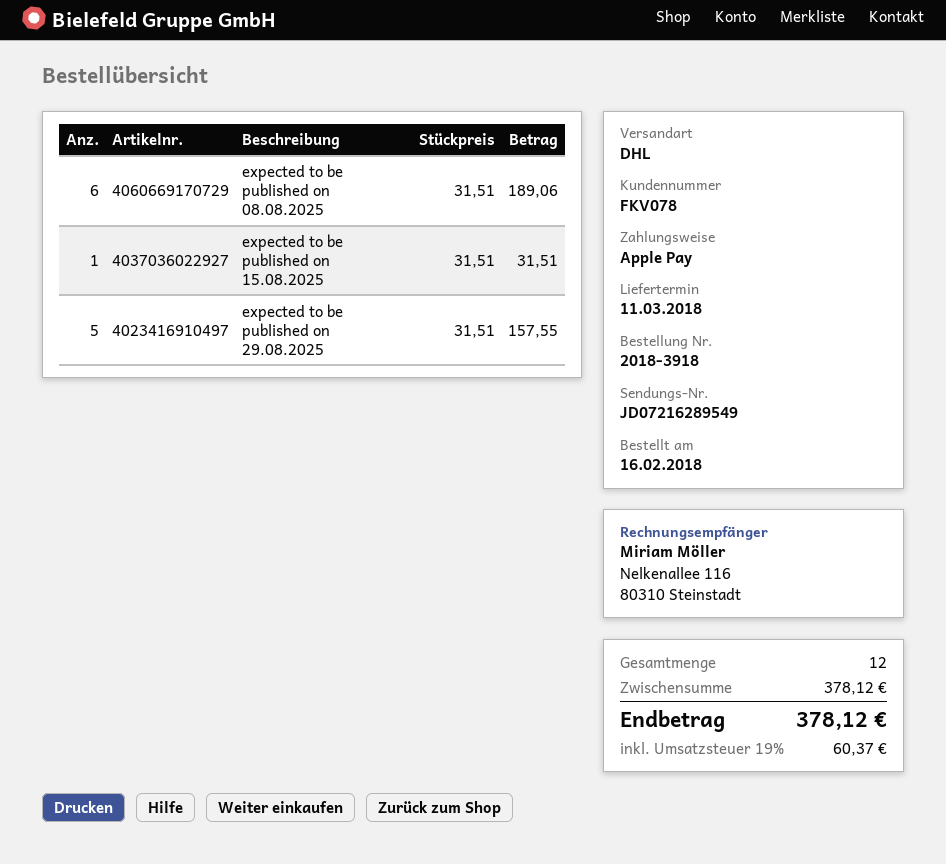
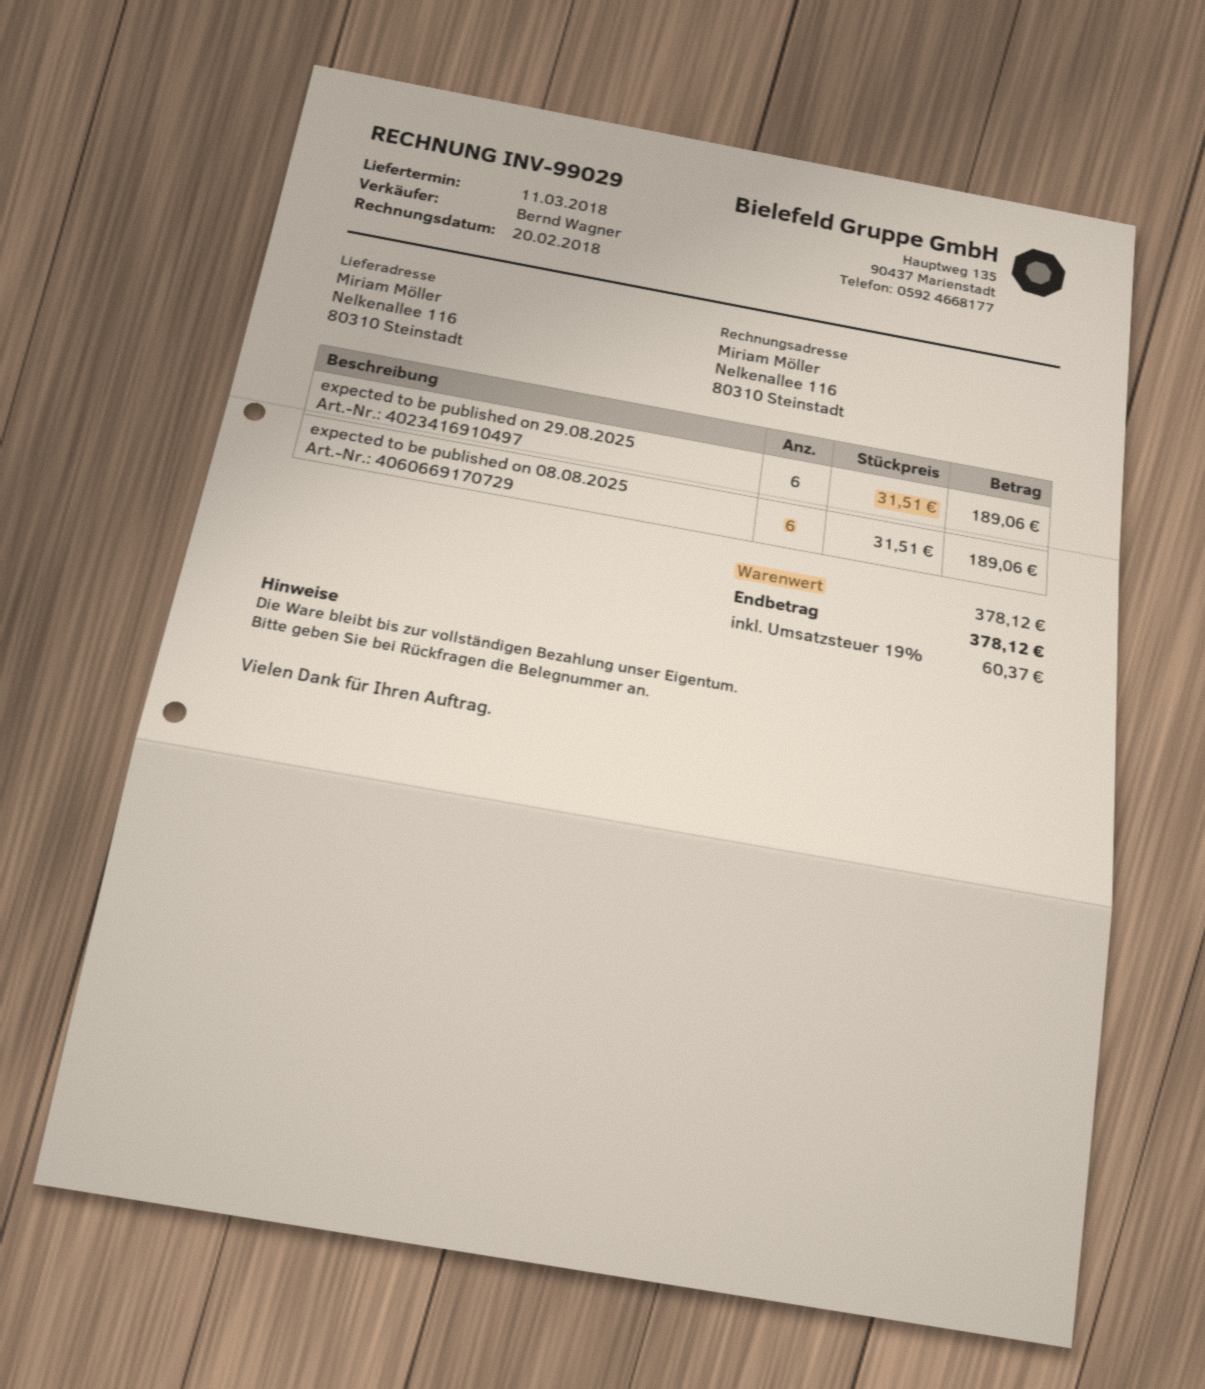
expected to be published on 15.08.2025: 1 x 31.51 = 31.51 -> none
expected to be published on 29.08.2025: 5 x 31.51 = 157.55 -> 6 x 31.51 = 189.06

